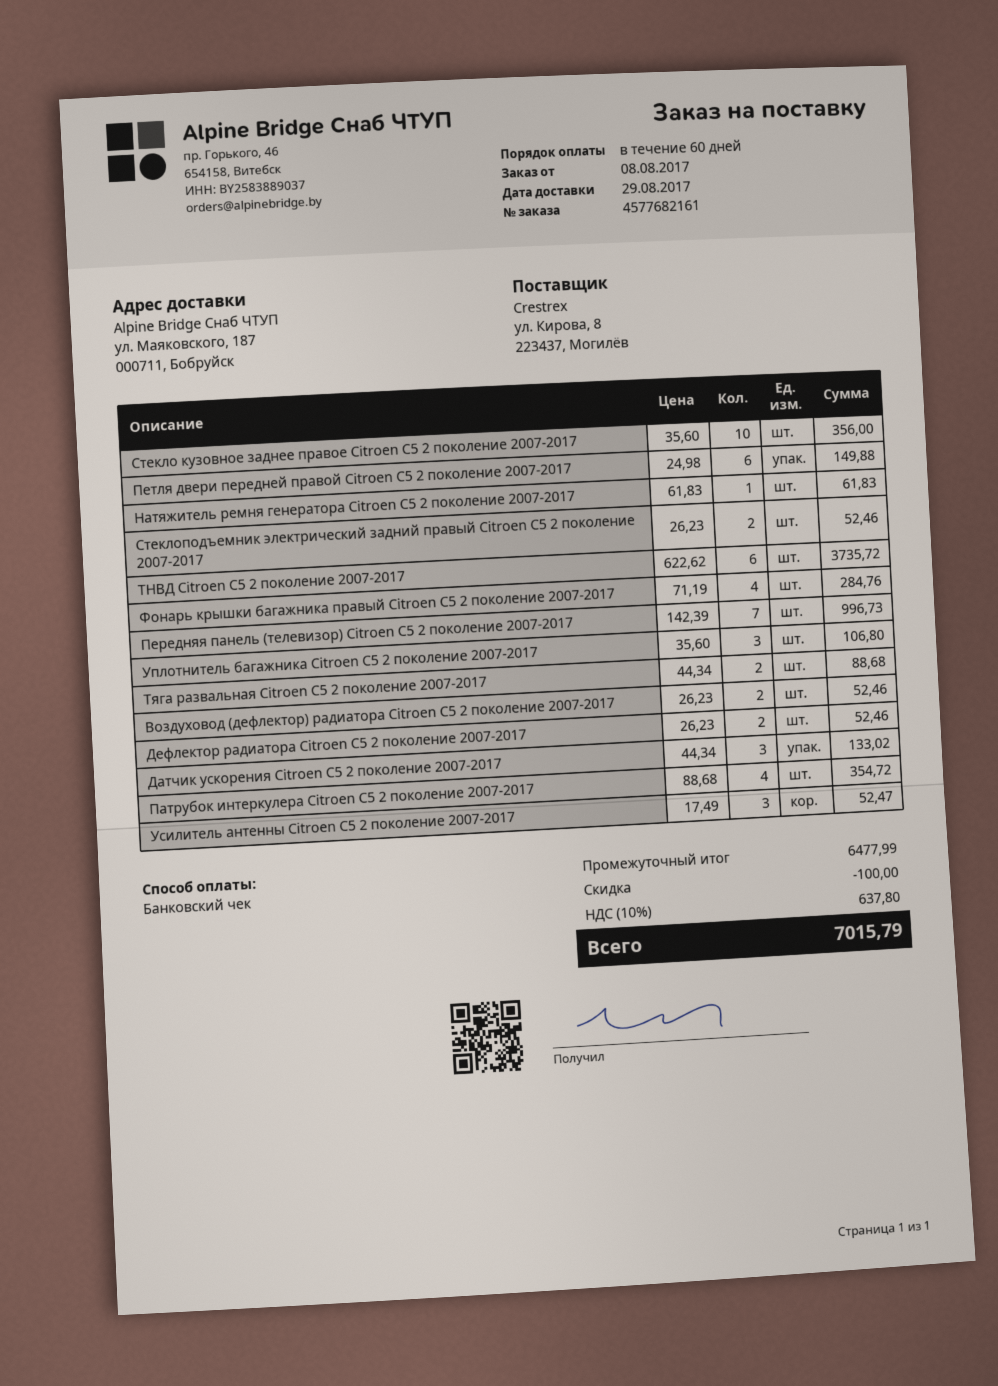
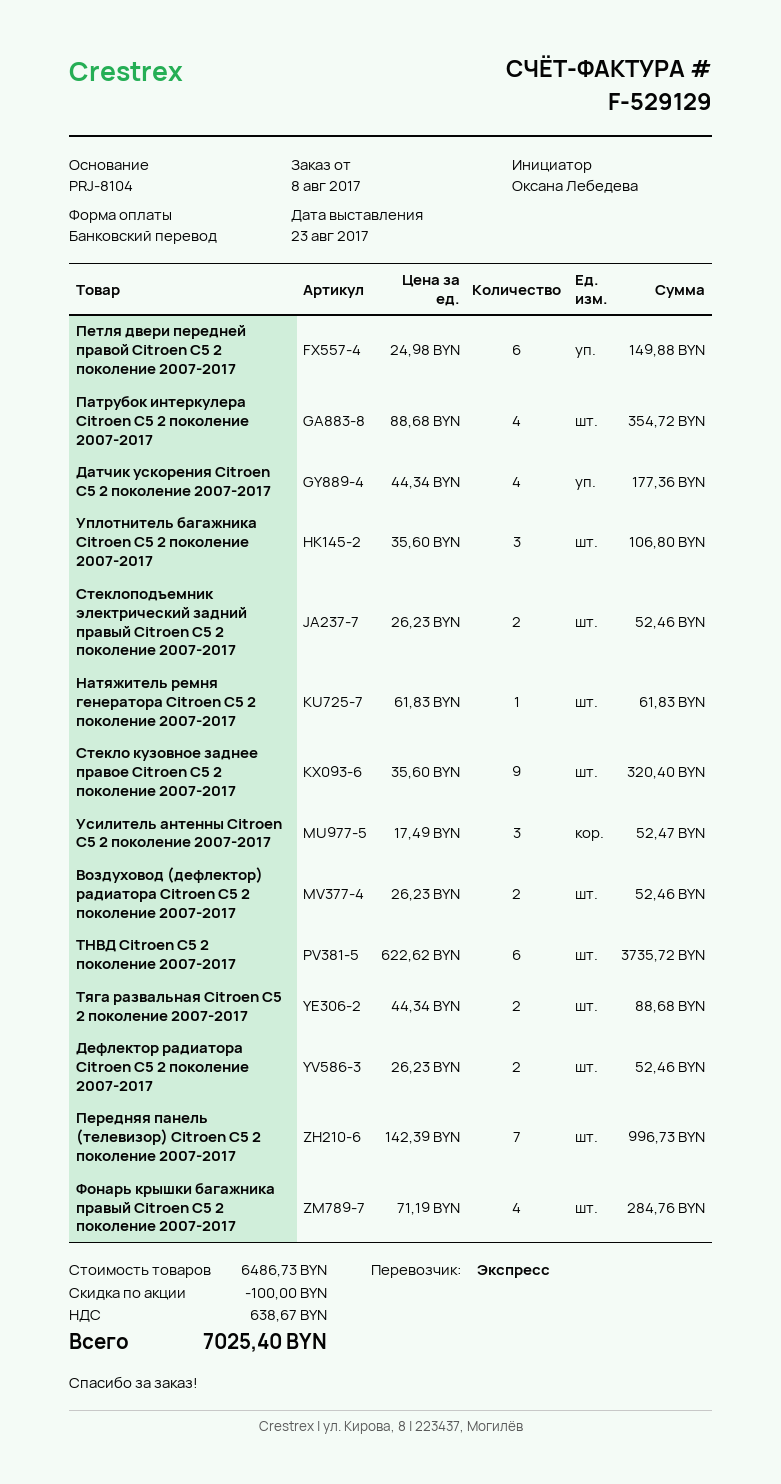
payment method: cheque -> bank transfer
Стекло кузовное заднее правое Citroen C5 2 поколение 2007-2017: 10 x 35.60 = 356.00 -> 9 x 35.60 = 320.40
Датчик ускорения Citroen C5 2 поколение 2007-2017: 3 x 44.34 = 133.02 -> 4 x 44.34 = 177.36
subtotal: 6477.99 -> 6486.73
tax: 637.80 -> 638.67
total: 7015.79 -> 7025.40

